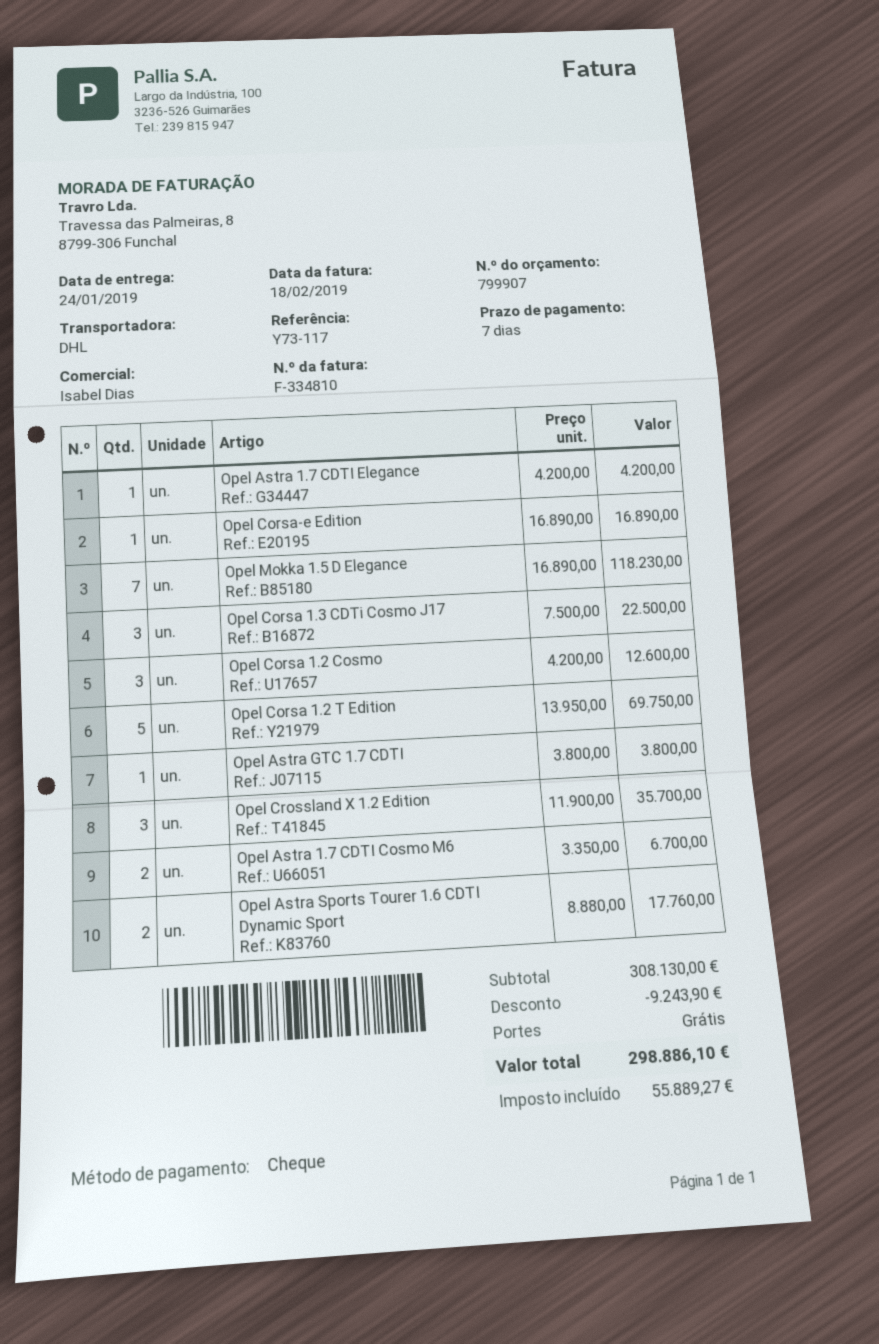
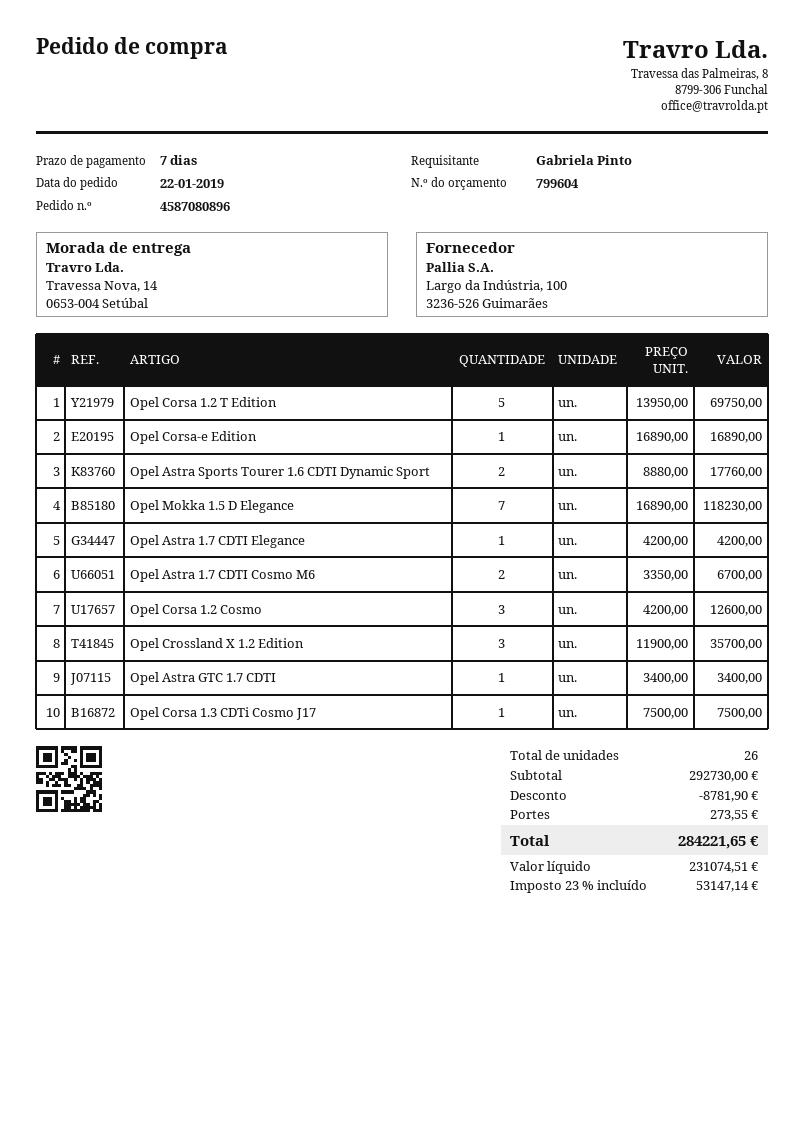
quote number: 799907 -> 799604
Opel Corsa 1.3 CDTi Cosmo J17: 3 x 7500.00 = 22500.00 -> 1 x 7500.00 = 7500.00
Opel Astra GTC 1.7 CDTI: 1 x 3800.00 = 3800.00 -> 1 x 3400.00 = 3400.00
subtotal: 308130.00 -> 292730.00
discount: 9243.90 -> 8781.90
shipping: 0.00 -> 273.55
tax: 55889.27 -> 53147.14
total: 298886.10 -> 284221.65

